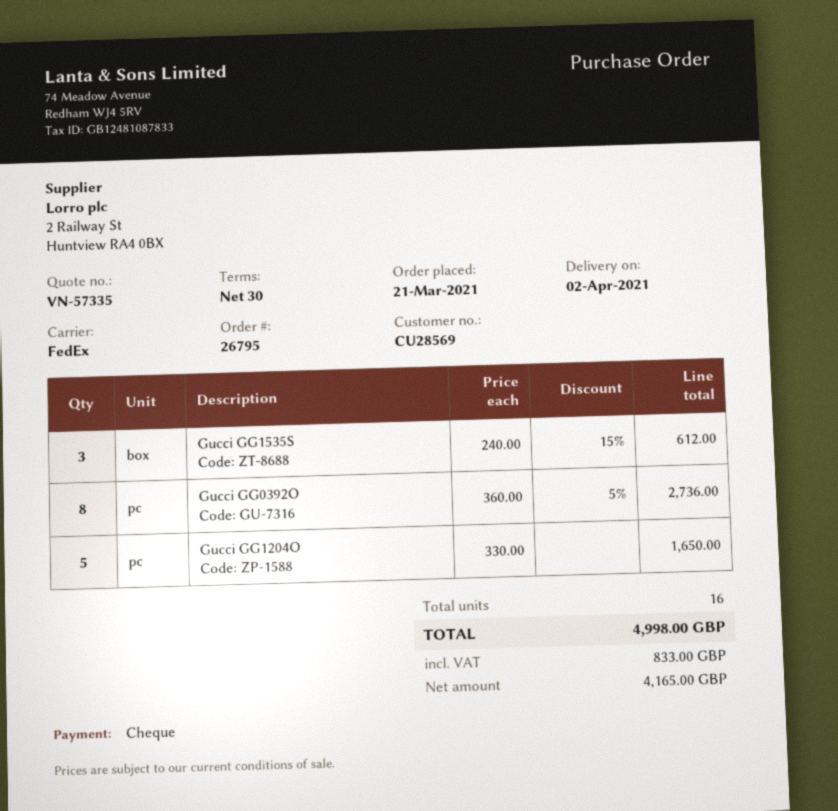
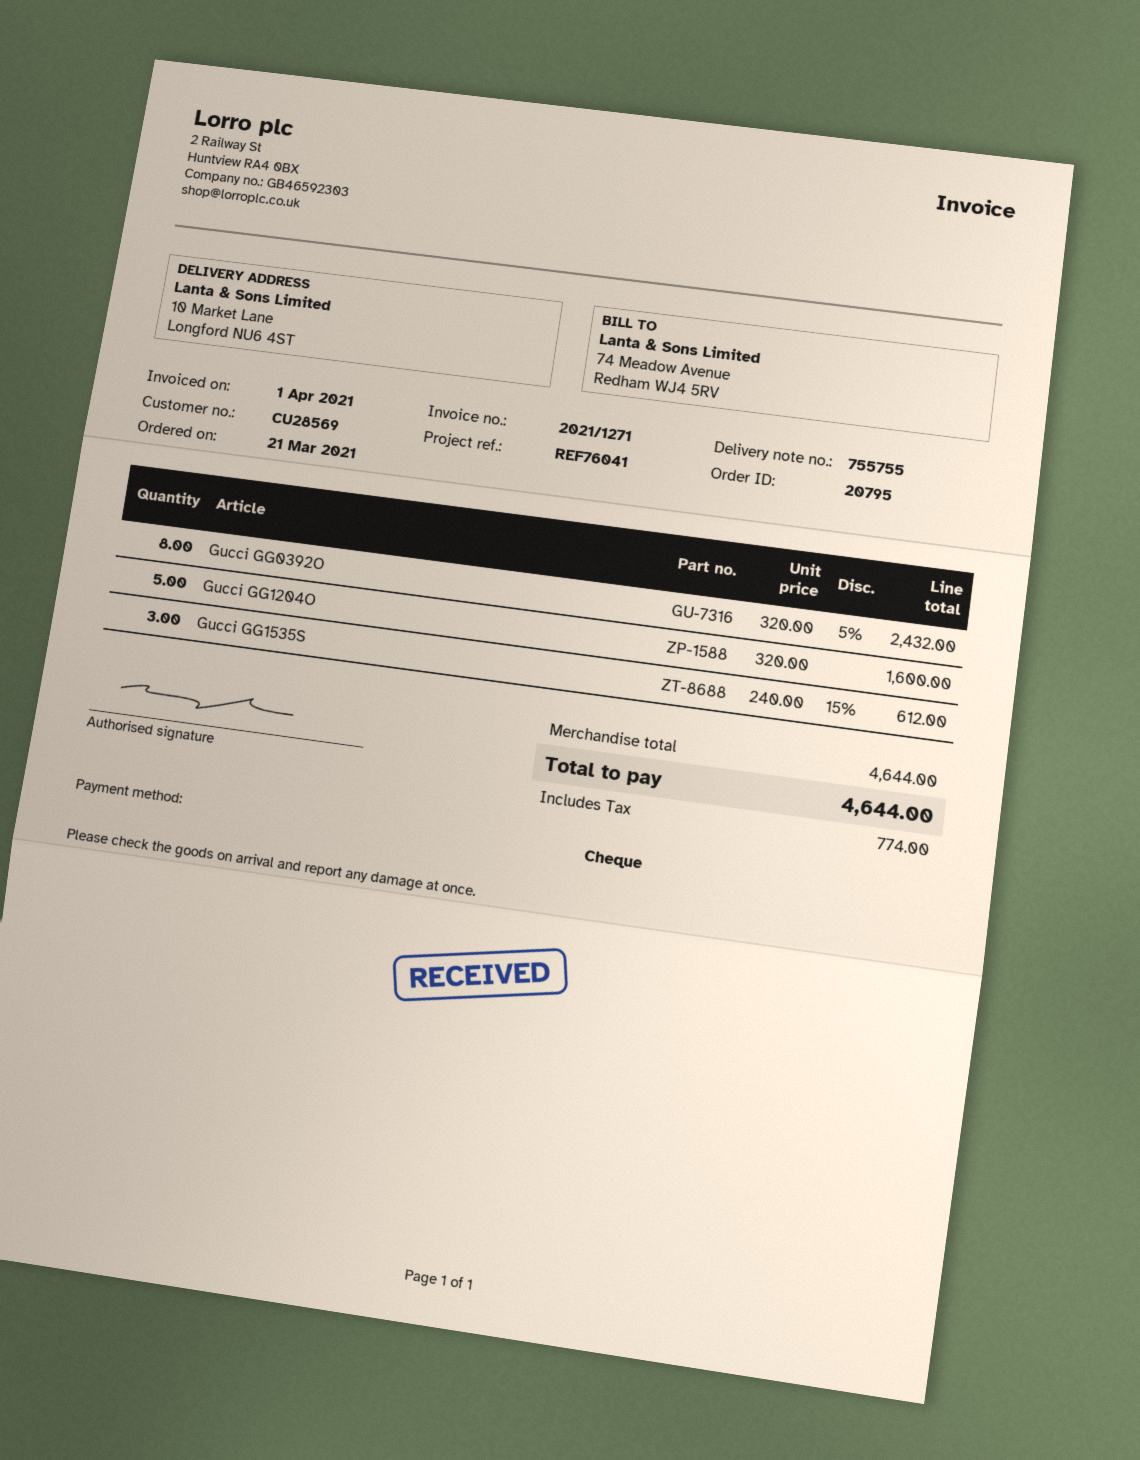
order number: 26795 -> 20795
Gucci GG0392O: 8 x 360.00 - 5% = 2736.00 -> 8 x 320.00 - 5% = 2432.00
Gucci GG1204O: 5 x 330.00 = 1650.00 -> 5 x 320.00 = 1600.00
tax: 833.00 -> 774.00
total: 4998.00 -> 4644.00

